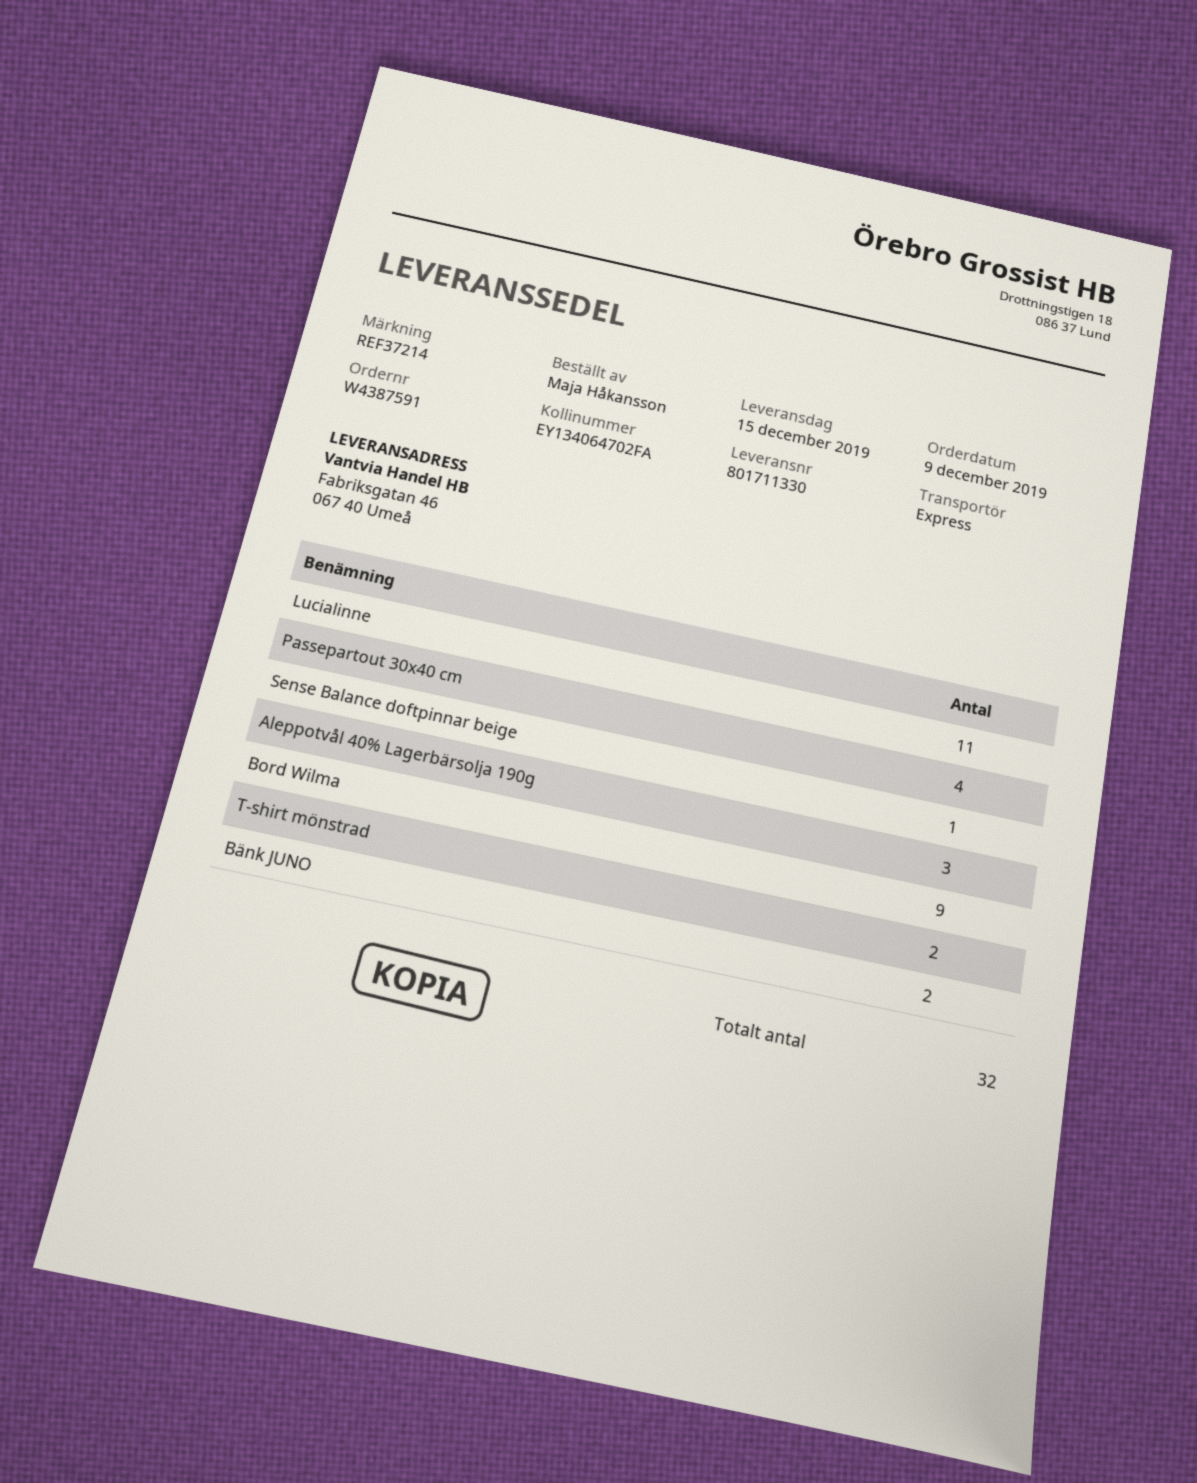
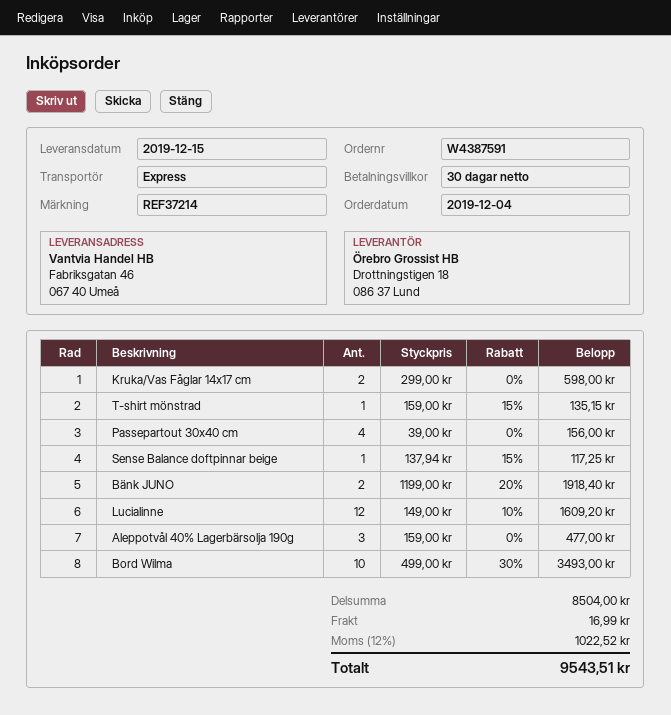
order date: 2019-12-09 -> 2019-12-04
Lucialinne: 11 -> 12
Bord Wilma: 9 -> 10
T-shirt mönstrad: 2 -> 1
Kruka/Vas Fåglar 14x17 cm: none -> 2

